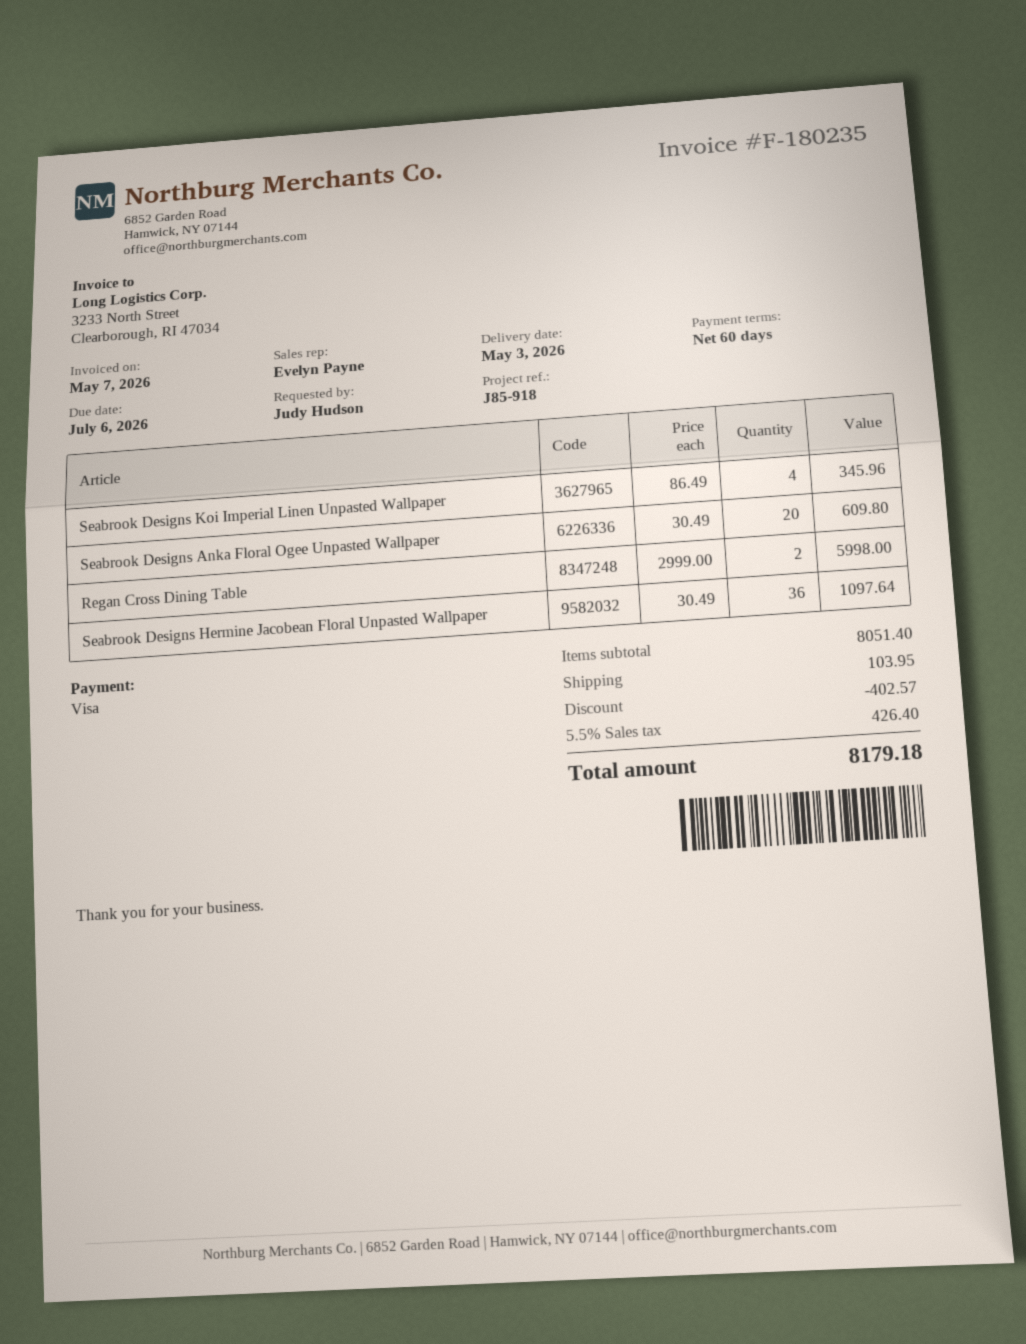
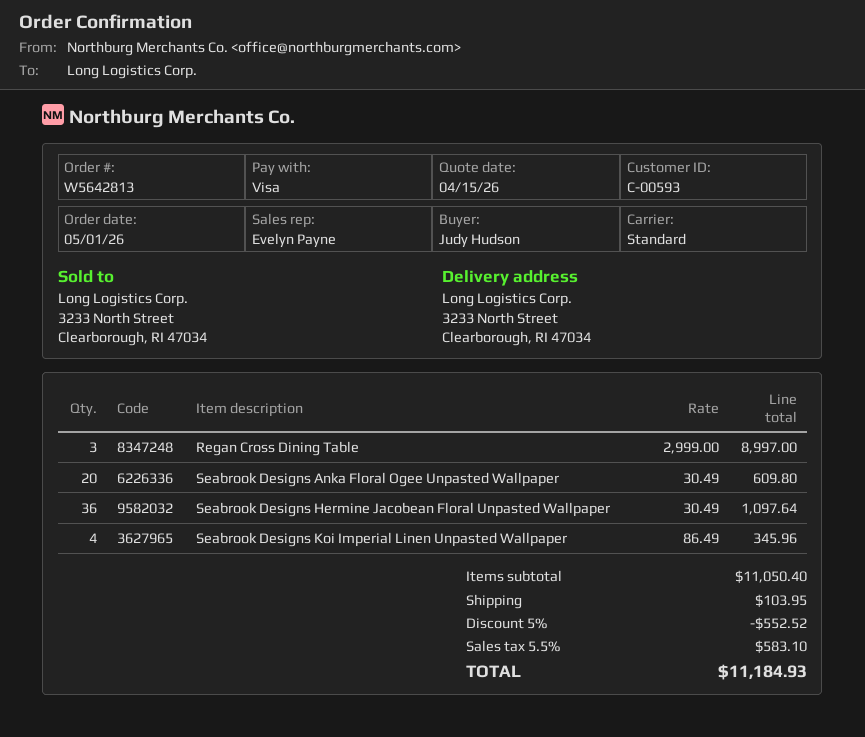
Regan Cross Dining Table: 2 x 2999.00 = 5998.00 -> 3 x 2999.00 = 8997.00
subtotal: 8051.40 -> 11050.40
discount: 402.57 -> 552.52
tax: 5.5% = 426.40 -> 5.5% = 583.10
total: 8179.18 -> 11184.93

